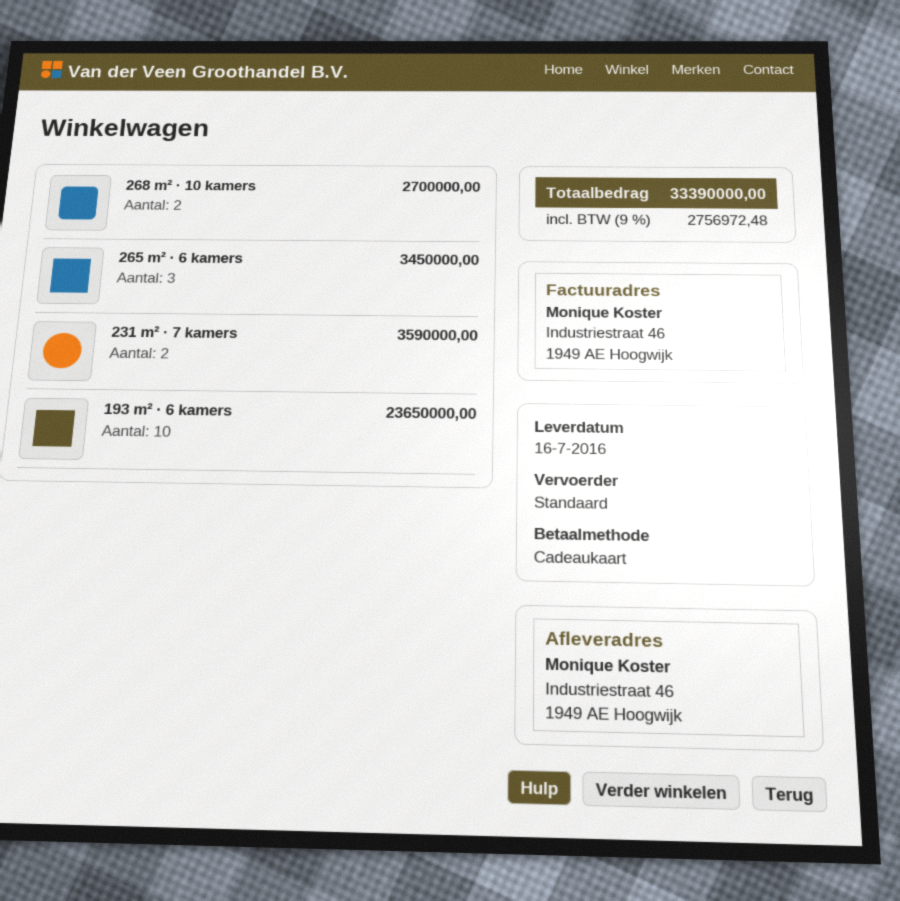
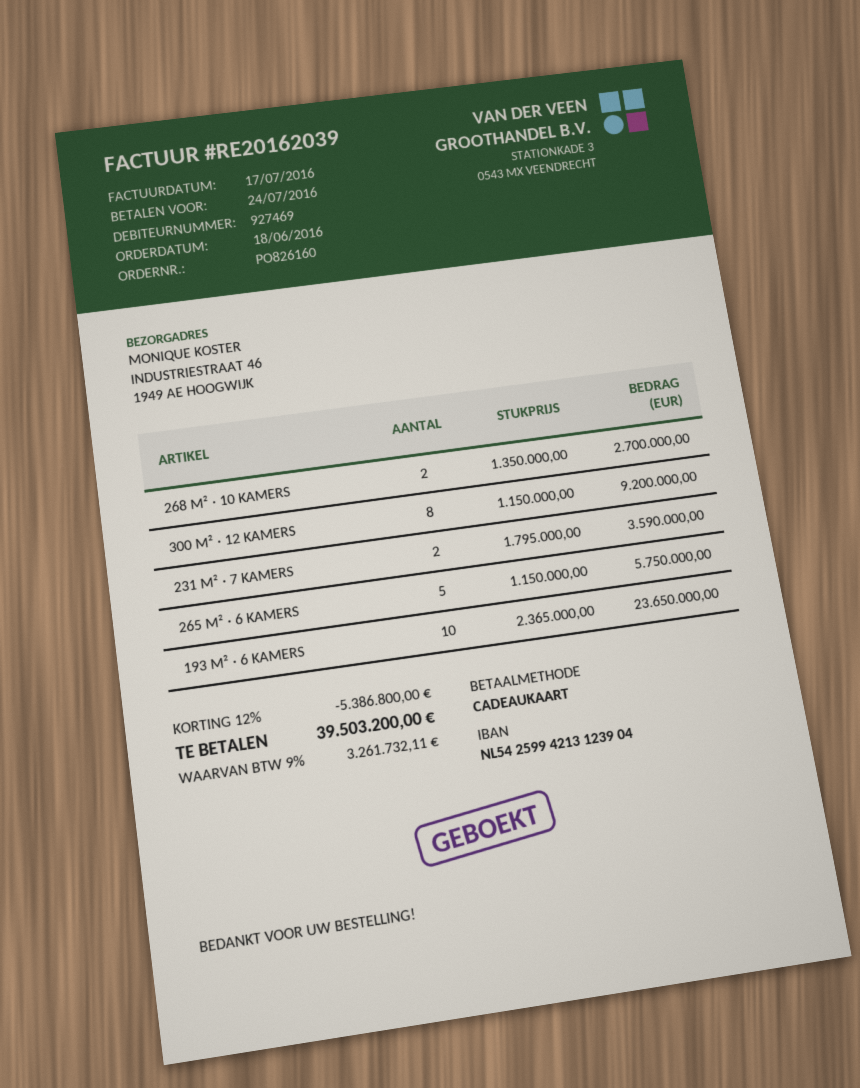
265 m² · 6 kamers: 3 for 3450000.00 -> 5 for 5750000.00
300 M² · 12 KAMERS: none -> 8 for 9200000.00
discount: none -> 12% = 5386800.00
tax: 9% = 2756972.48 -> 9% = 3261732.11
total: 33390000.00 -> 39503200.00

